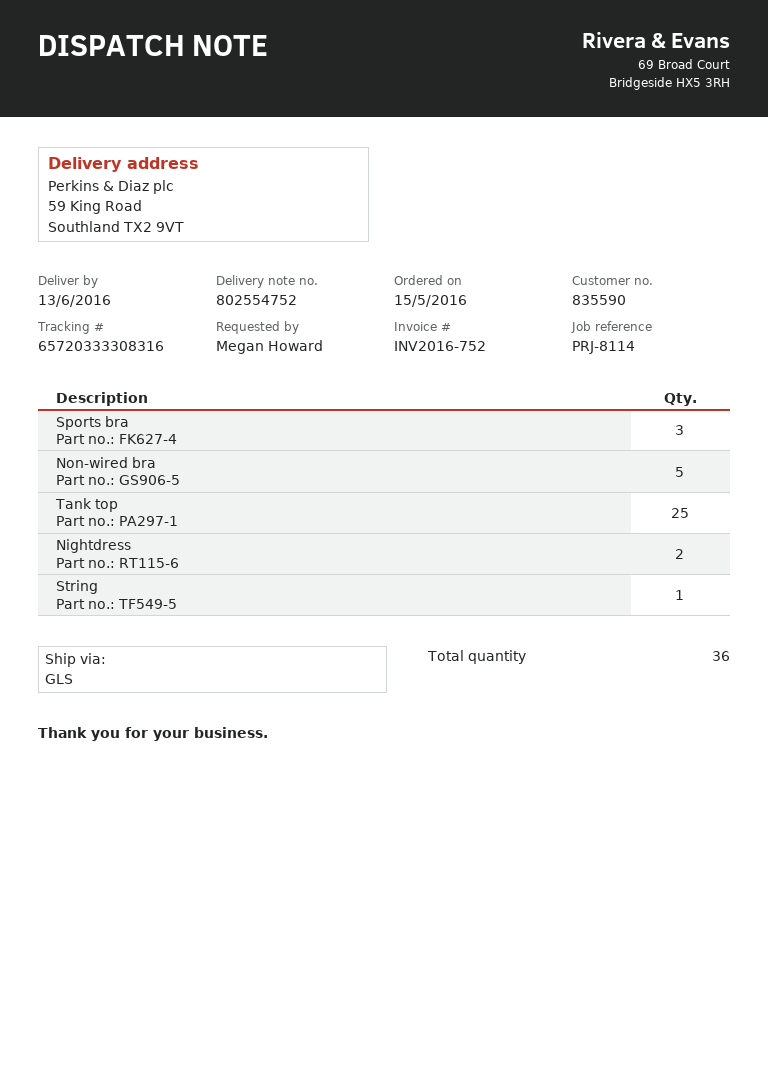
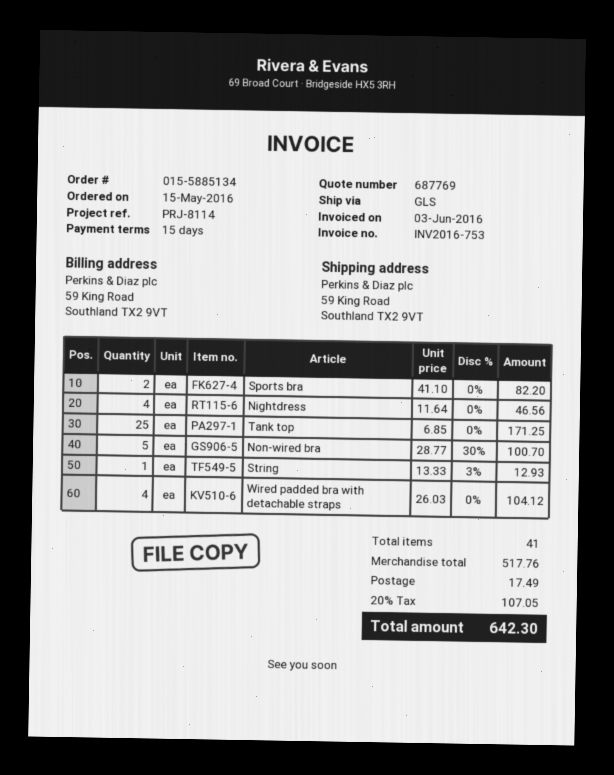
invoice number: INV2016-752 -> INV2016-753
Sports bra: 3 -> 2
Nightdress: 2 -> 4
Wired padded bra with detachable straps: none -> 4
total quantity: 36 -> 41

